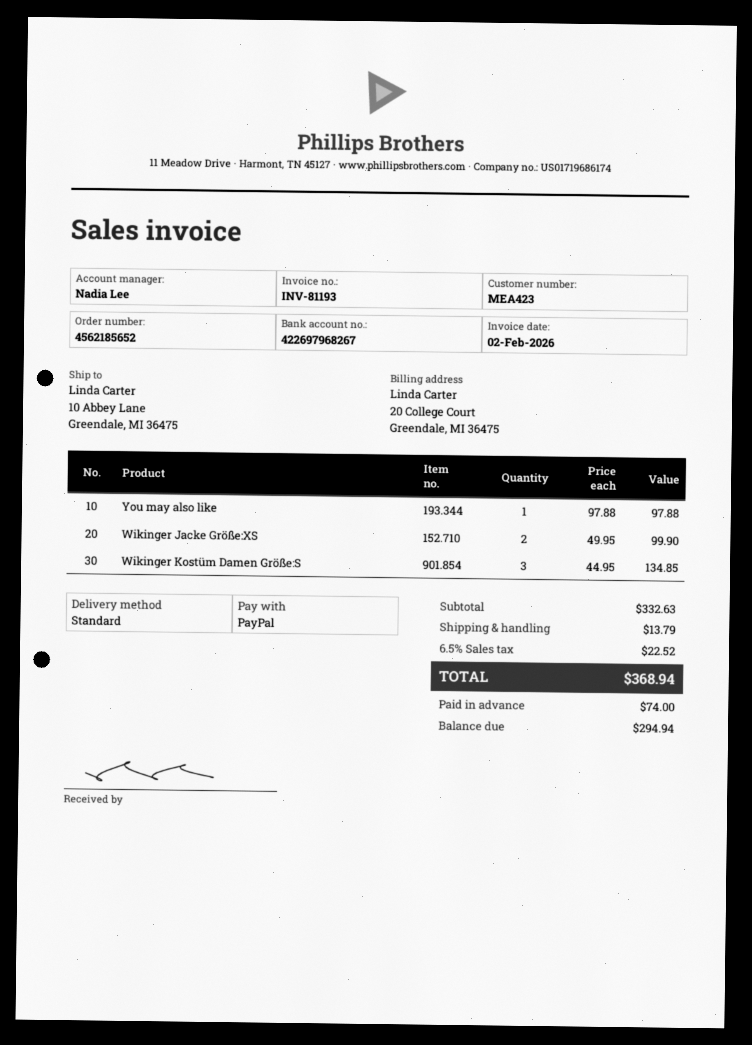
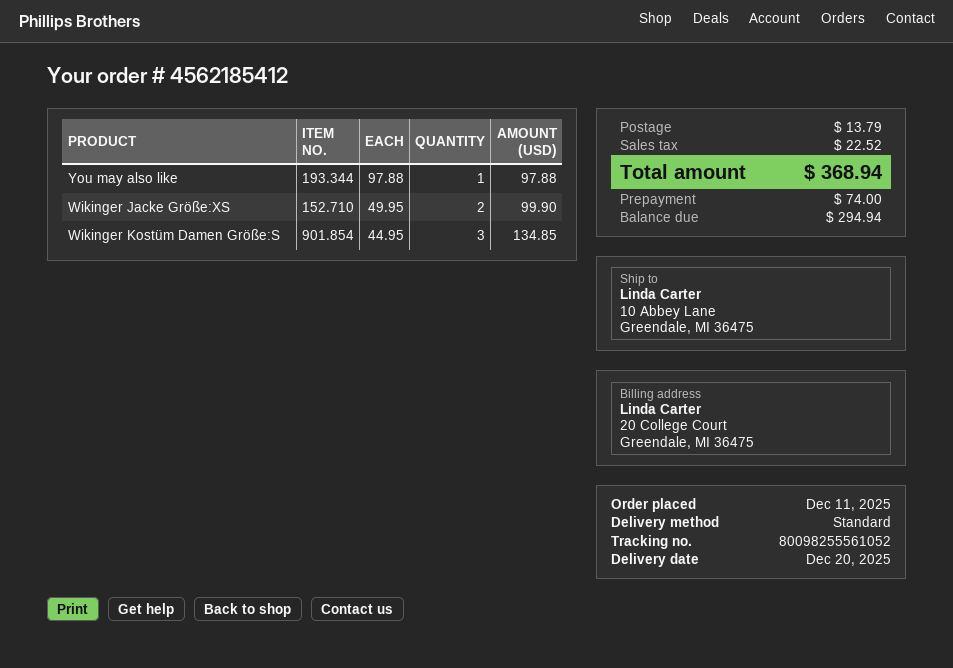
order number: 4562185652 -> 4562185412

